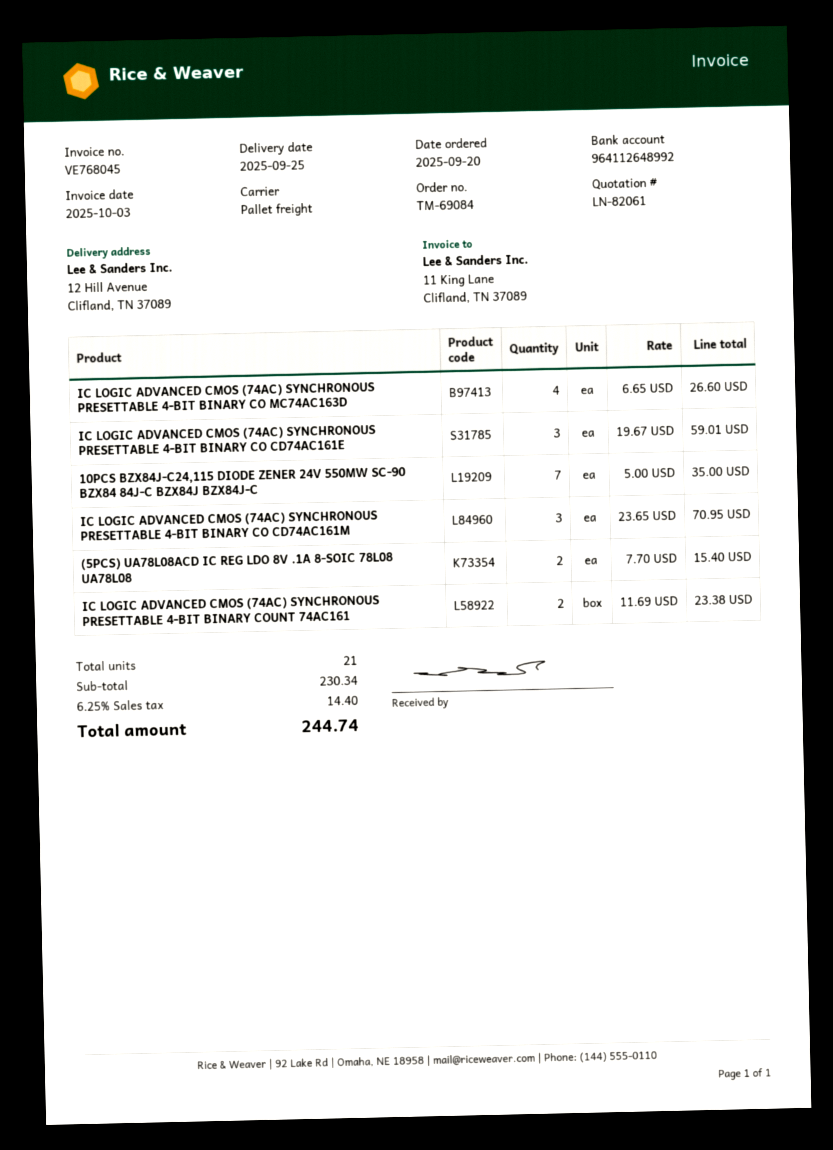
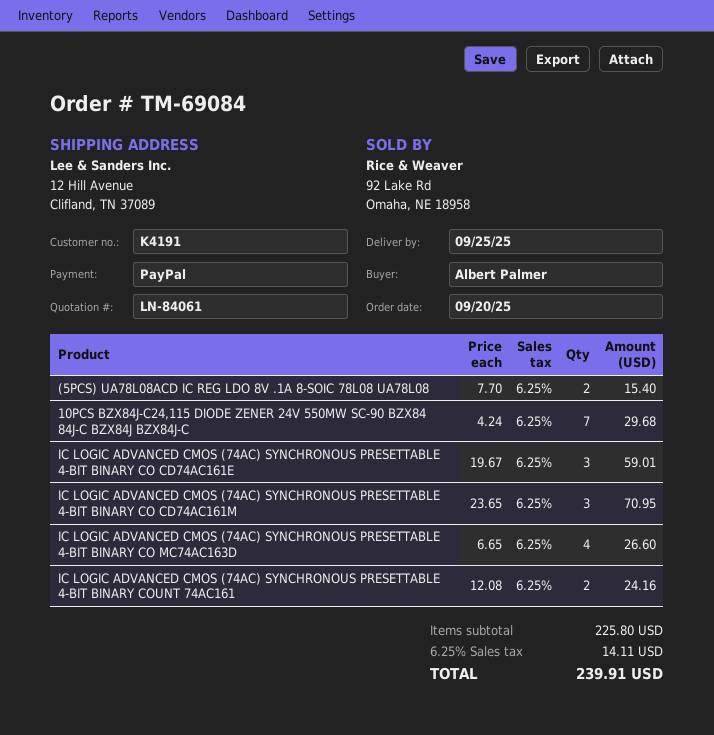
quote number: LN-82061 -> LN-84061
10PCS BZX84J-C24,115 DIODE ZENER 24V 550MW SC-90 BZX84 84J-C BZX84J BZX84J-C: 7 x 5.00 = 35.00 -> 7 x 4.24 = 29.68
IC LOGIC ADVANCED CMOS (74AC) SYNCHRONOUS PRESETTABLE 4-BIT BINARY COUNT 74AC161: 2 x 11.69 = 23.38 -> 2 x 12.08 = 24.16
subtotal: 230.34 -> 225.80
tax: 6.25% = 14.40 -> 6.25% = 14.11
total: 244.74 -> 239.91

